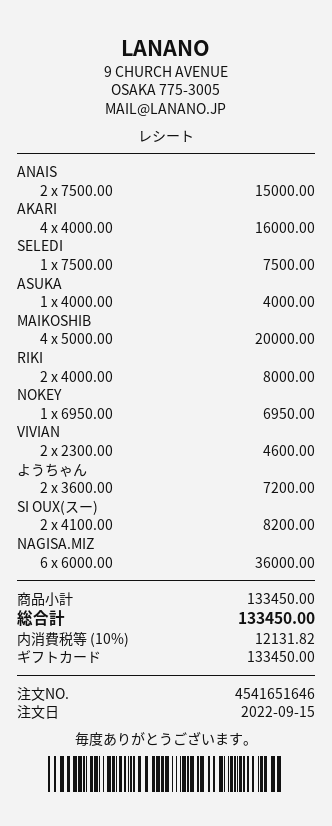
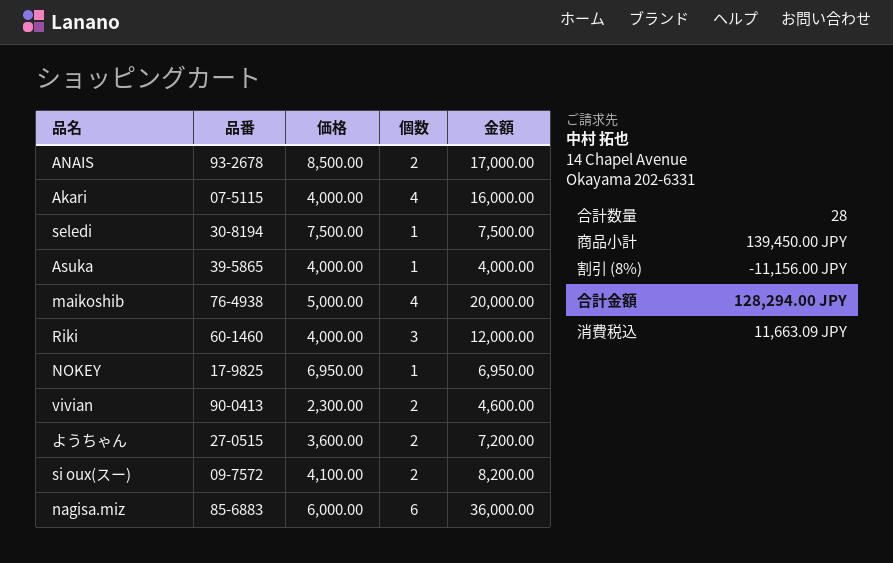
ANAIS: 2 x 7500.00 = 15000.00 -> 2 x 8500.00 = 17000.00
RIKI: 2 x 4000.00 = 8000.00 -> 3 x 4000.00 = 12000.00
subtotal: 133450.00 -> 139450.00
discount: none -> 8% = 11156.00
tax: 12131.82 -> 11663.09
total: 133450.00 -> 128294.00

